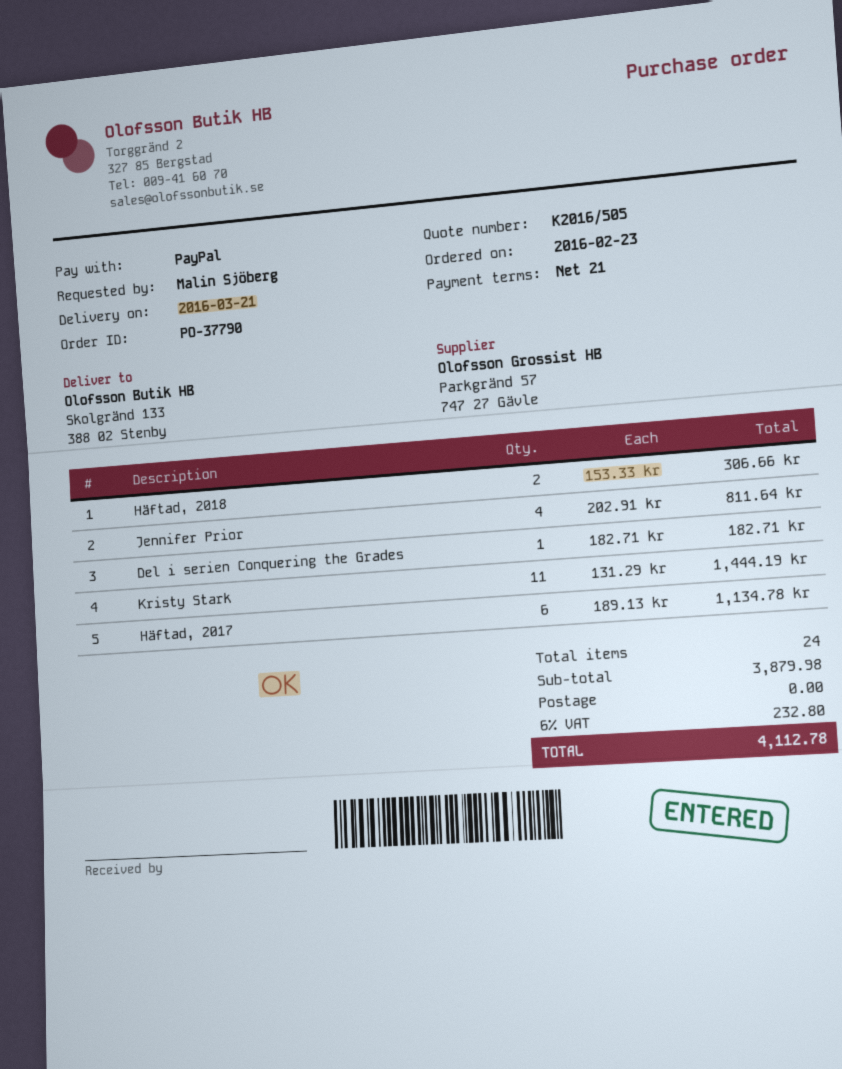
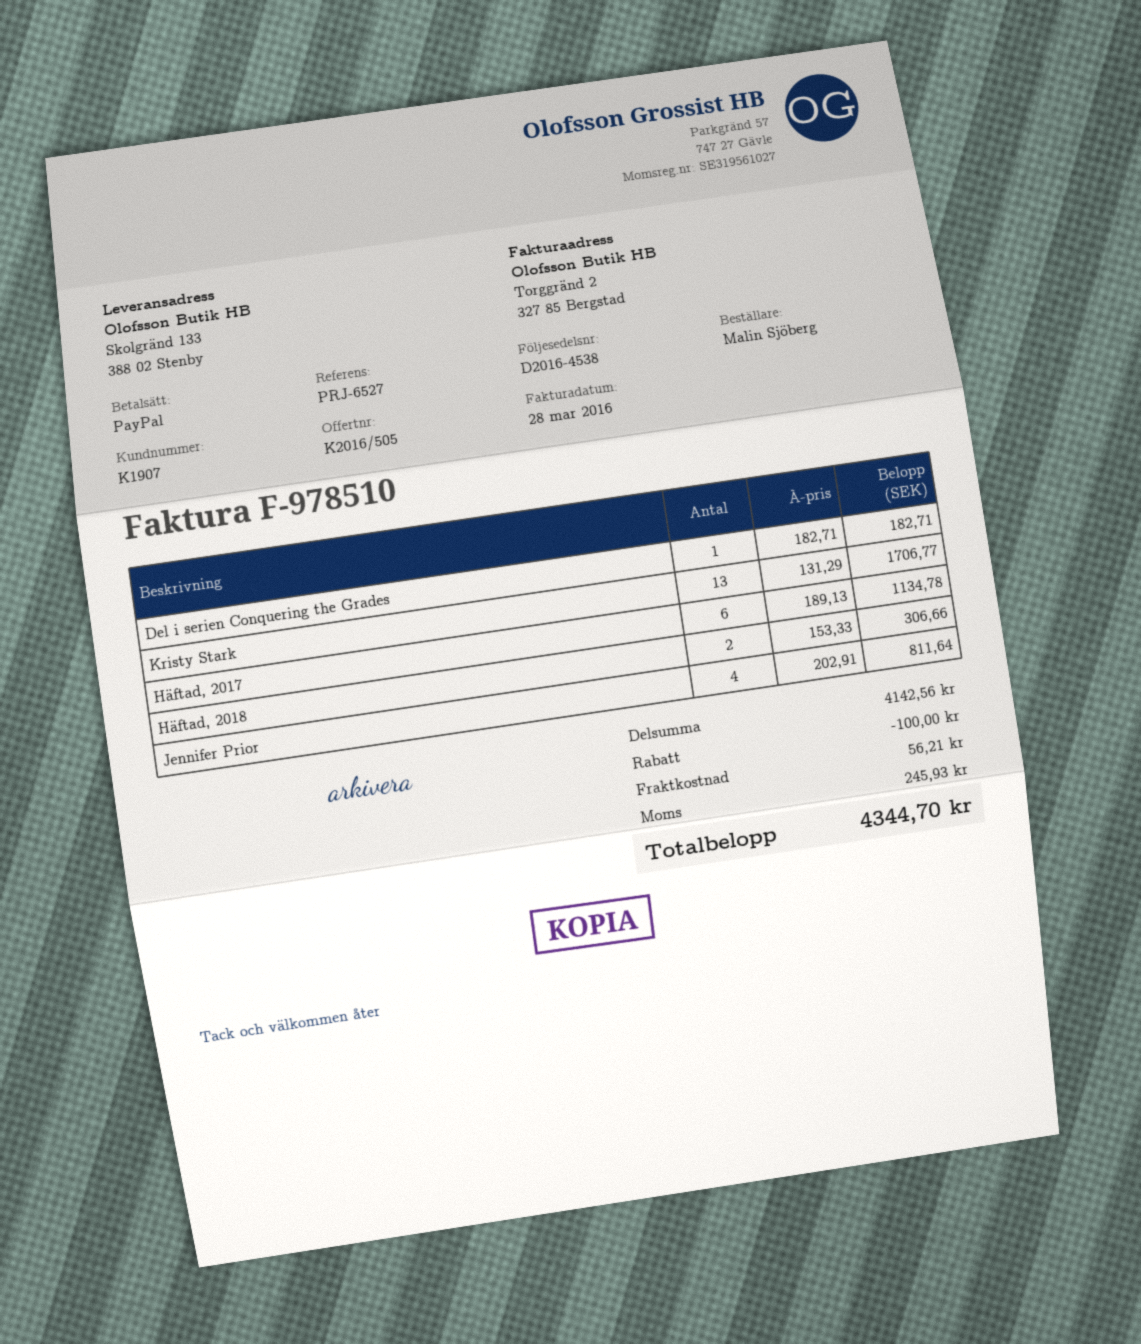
Kristy Stark: 11 x 131.29 = 1444.19 -> 13 x 131.29 = 1706.77
subtotal: 3879.98 -> 4142.56
discount: none -> 100.00
shipping: 0.00 -> 56.21
tax: 232.80 -> 245.93
total: 4112.78 -> 4344.70

